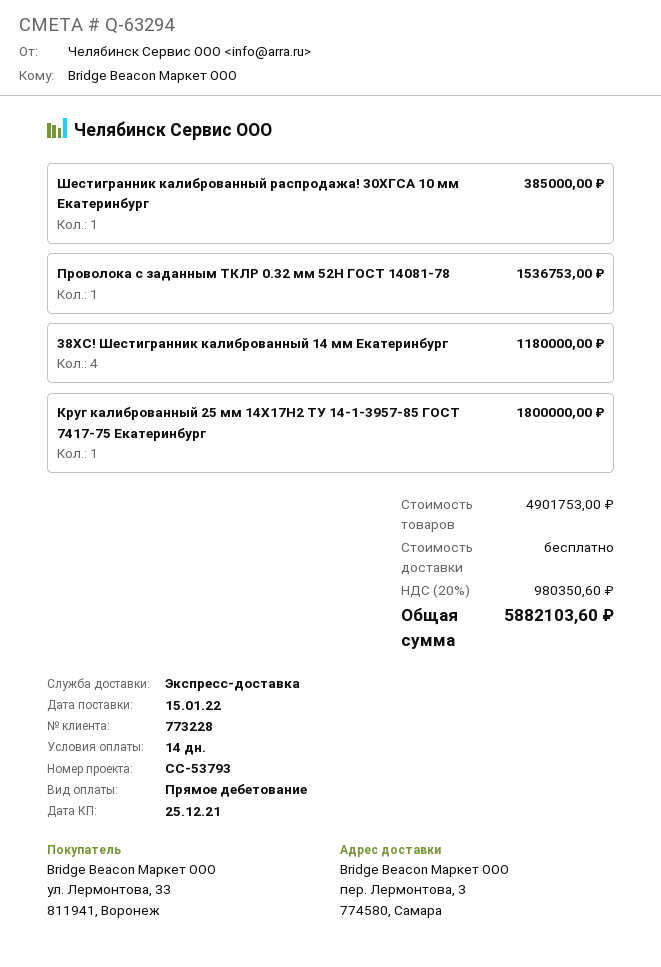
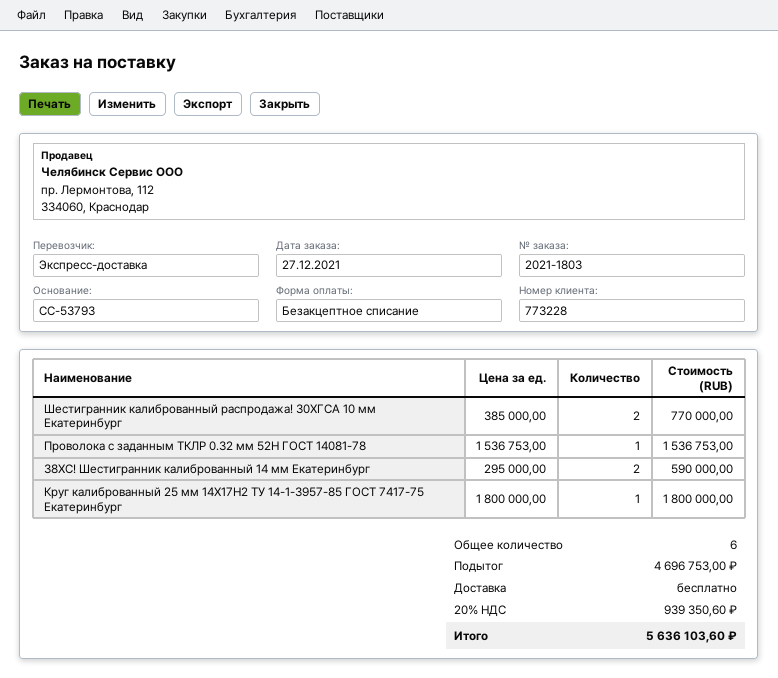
Шестигранник калиброванный распродажа! 30ХГСА 10 мм Екатеринбург: 1 for 385000.00 -> 2 for 770000.00
38ХС! Шестигранник калиброванный 14 мм Екатеринбург: 4 for 1180000.00 -> 2 for 590000.00
subtotal: 4901753.00 -> 4696753.00
tax: 20% = 980350.60 -> 20% = 939350.60
total: 5882103.60 -> 5636103.60

